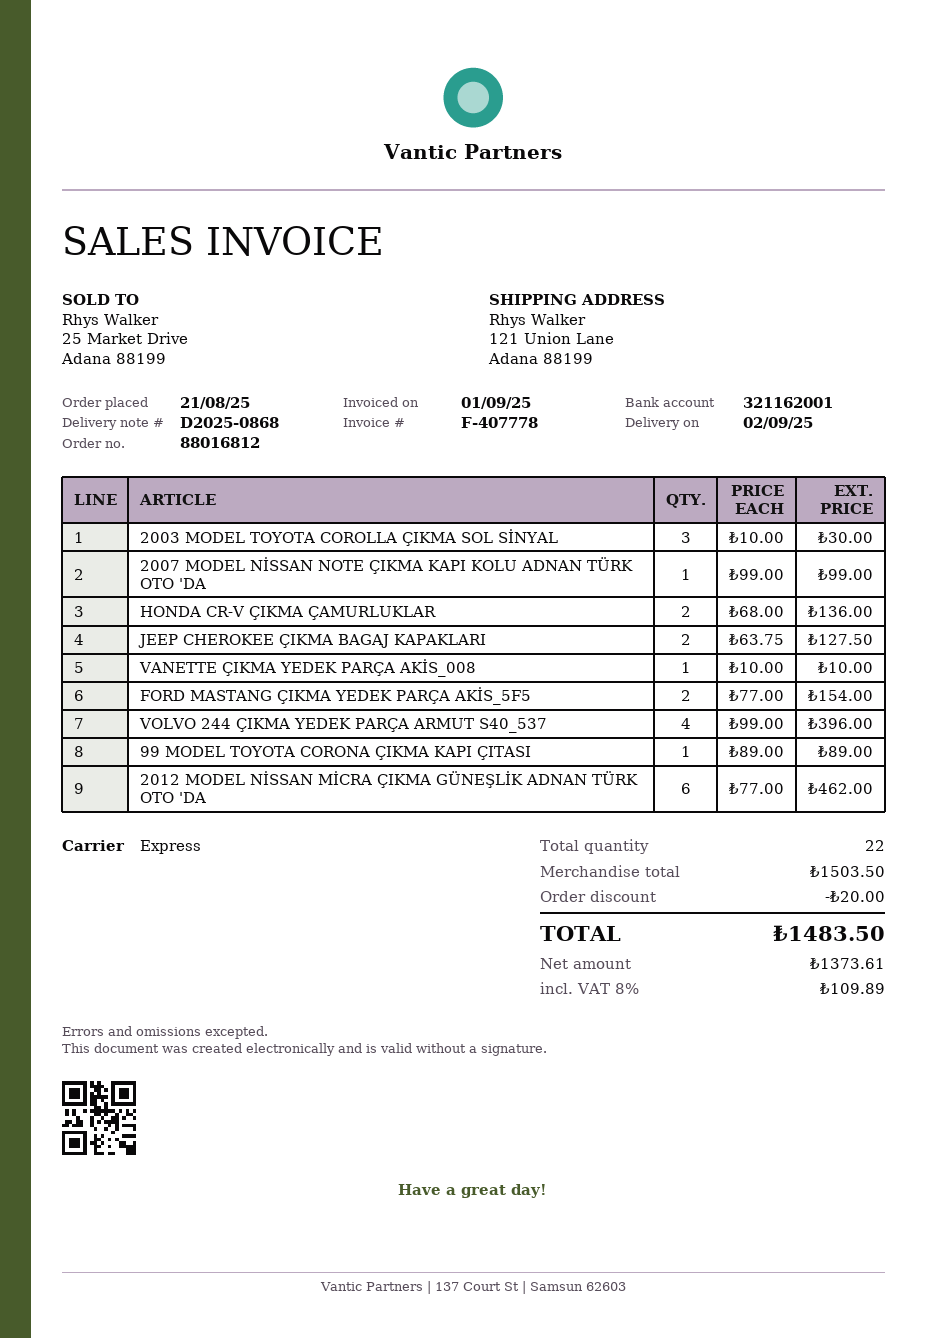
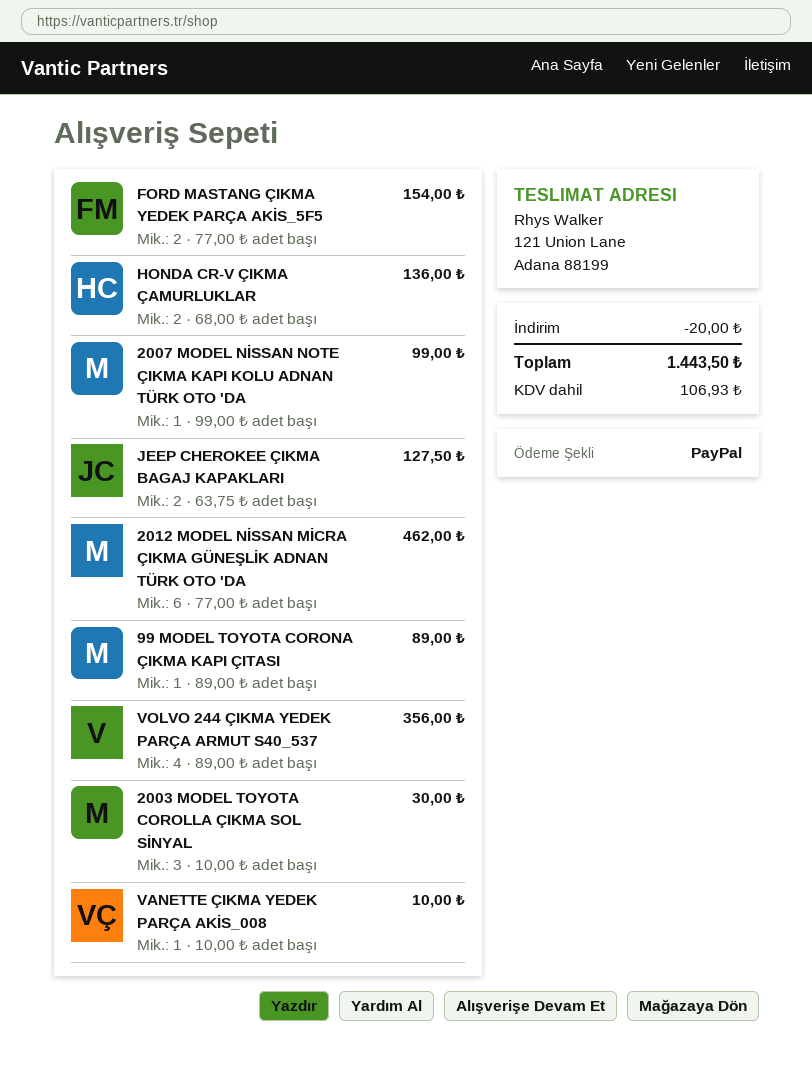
VOLVO 244 ÇIKMA YEDEK PARÇA ARMUT S40_537: 4 x 99.00 = 396.00 -> 4 x 89.00 = 356.00
tax: 109.89 -> 106.93
total: 1483.50 -> 1443.50

